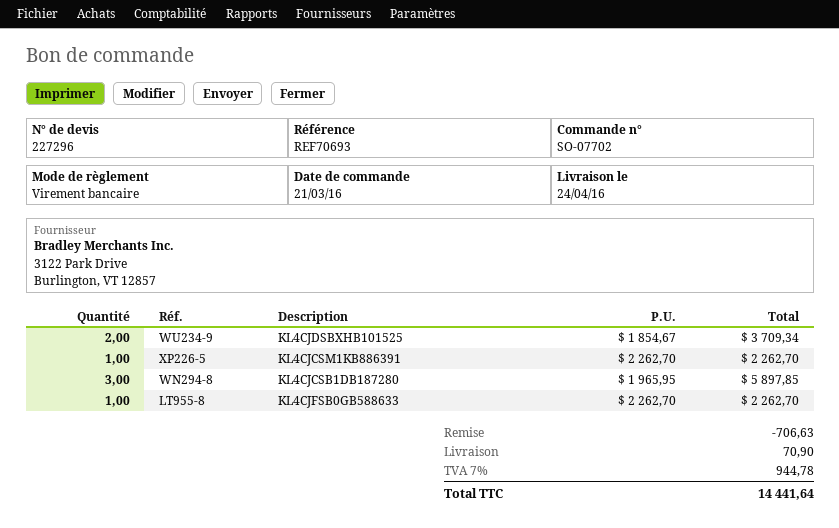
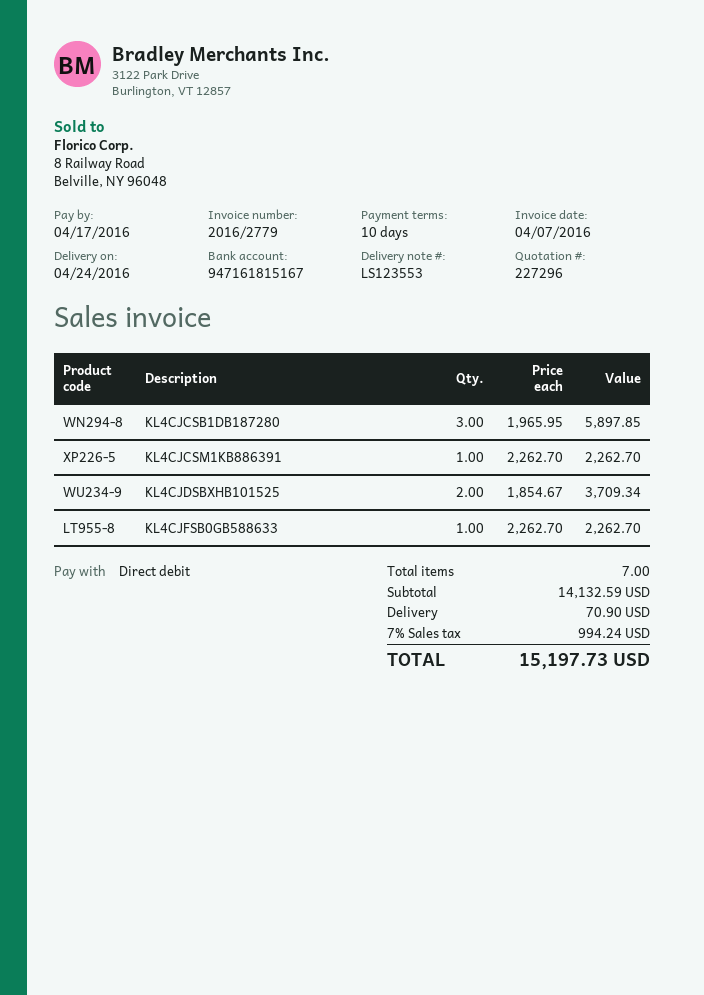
payment method: bank transfer -> direct debit
discount: 706.63 -> none
tax: 7% = 944.78 -> 7% = 994.24
total: 14441.64 -> 15197.73

